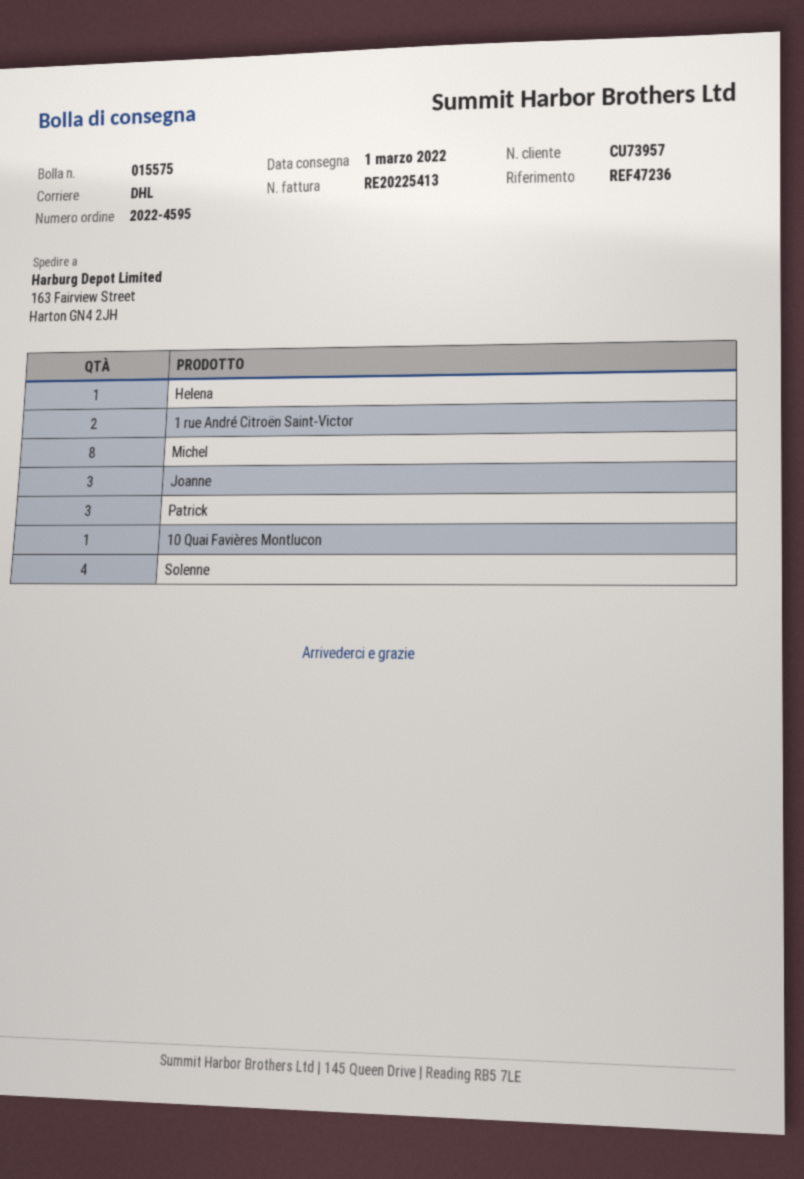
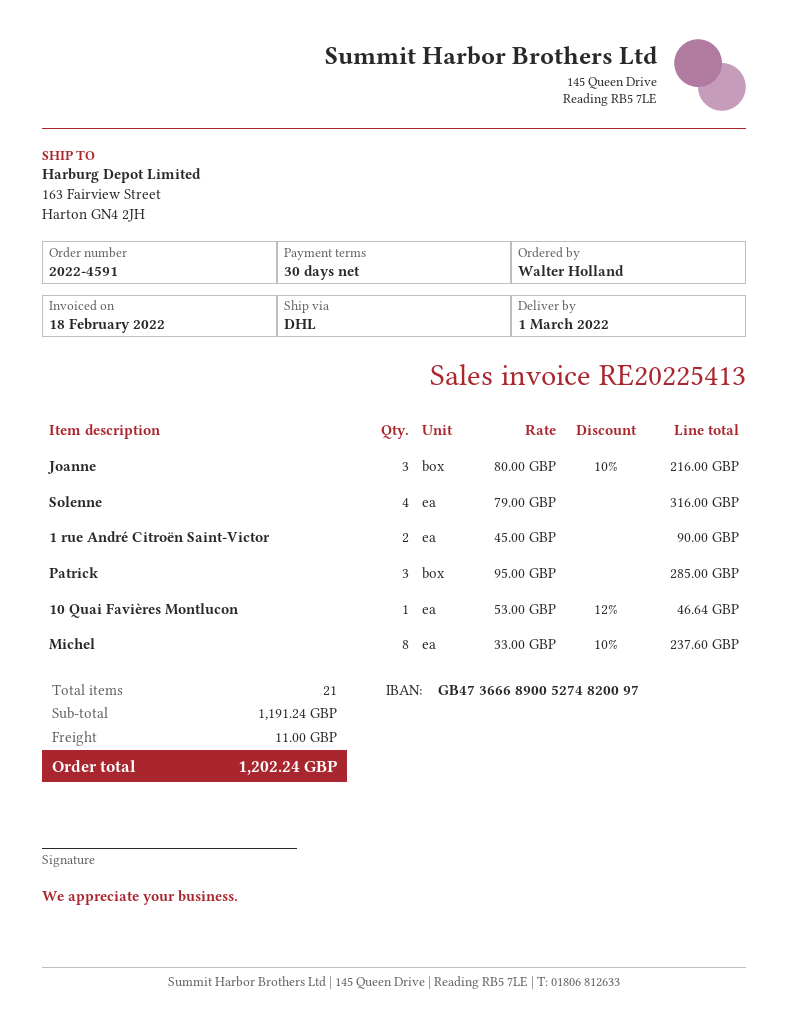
order number: 2022-4595 -> 2022-4591
Helena: 1 -> none

